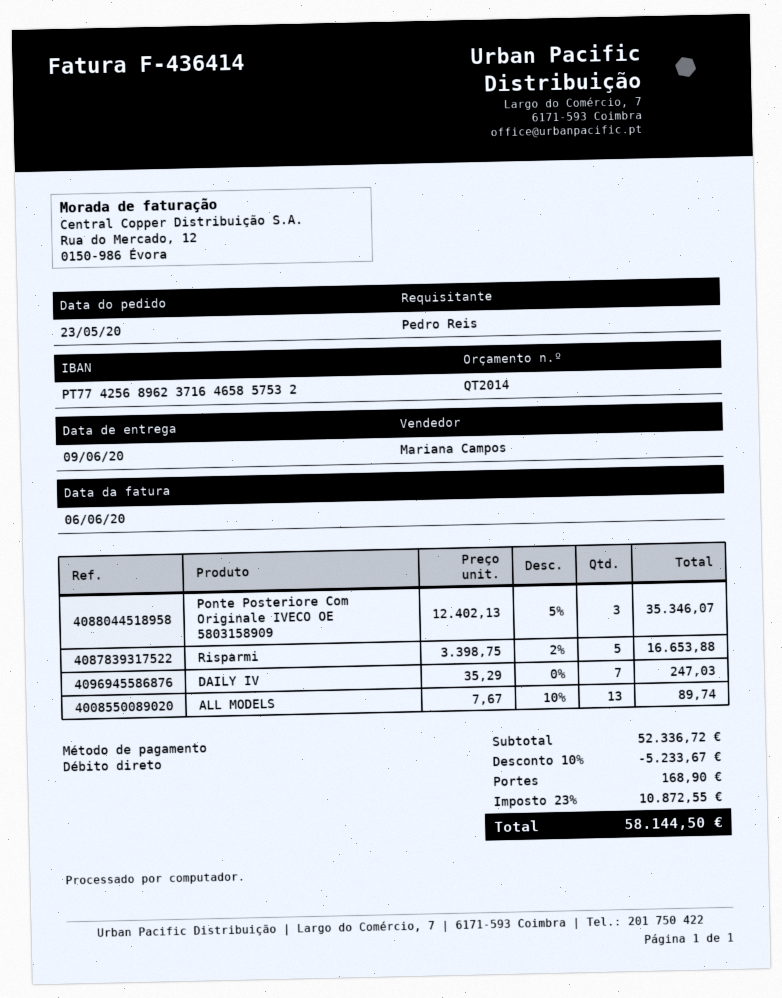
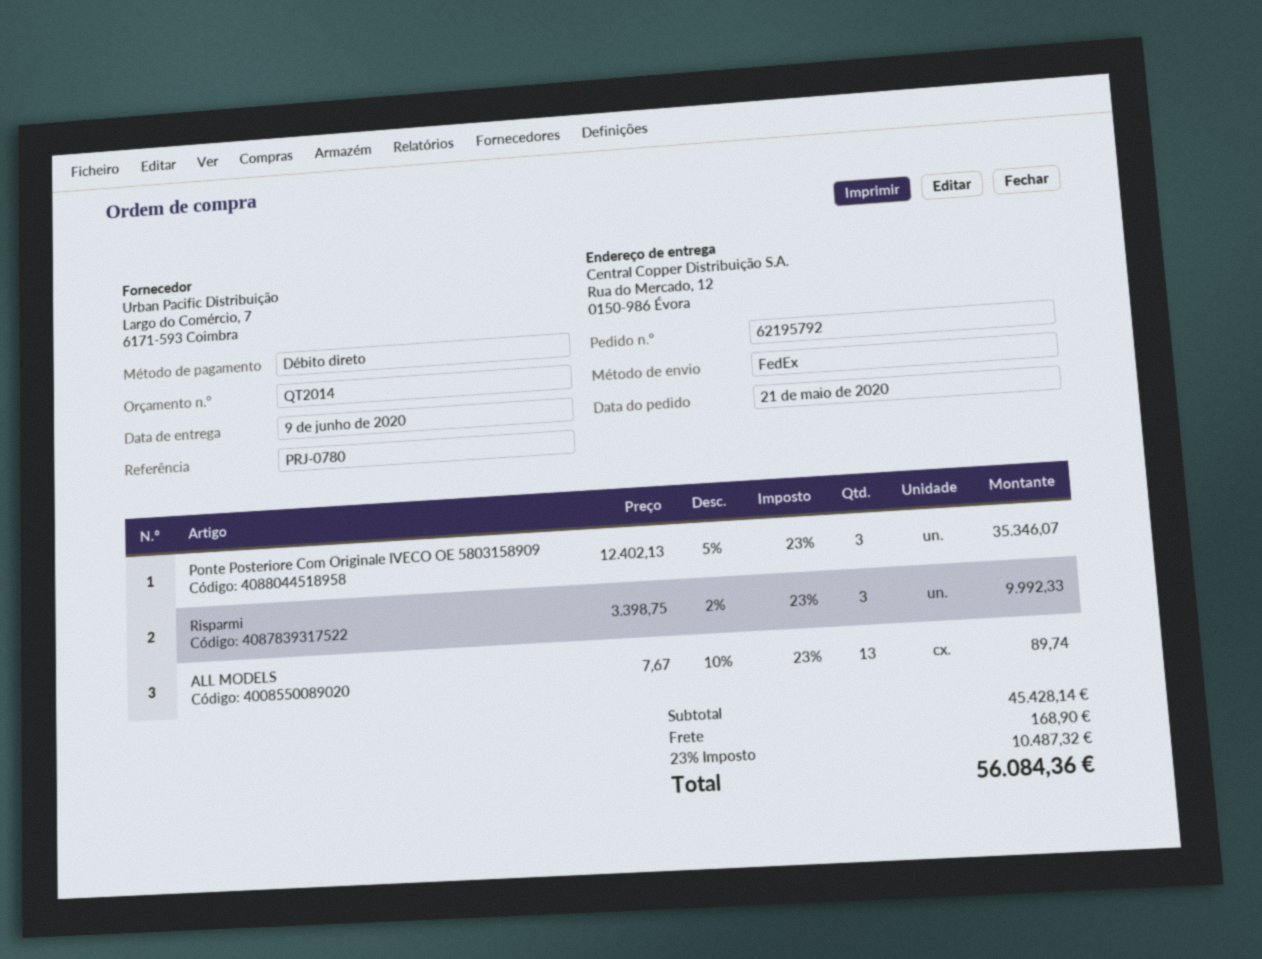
order date: 2020-05-23 -> 2020-05-21
Risparmi: 5 x 3398.75 - 2% = 16653.88 -> 3 x 3398.75 - 2% = 9992.33
DAILY IV: 7 x 35.29 = 247.03 -> none
subtotal: 52336.72 -> 45428.14
discount: 10% = 5233.67 -> none
tax: 23% = 10872.55 -> 23% = 10487.32
total: 58144.50 -> 56084.36

